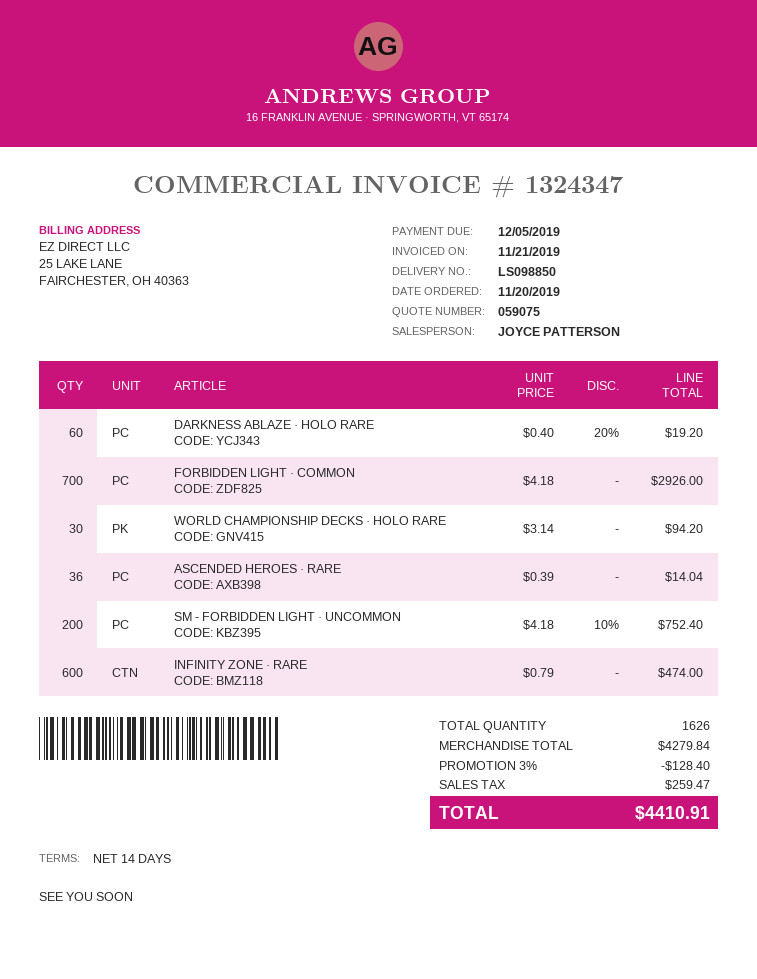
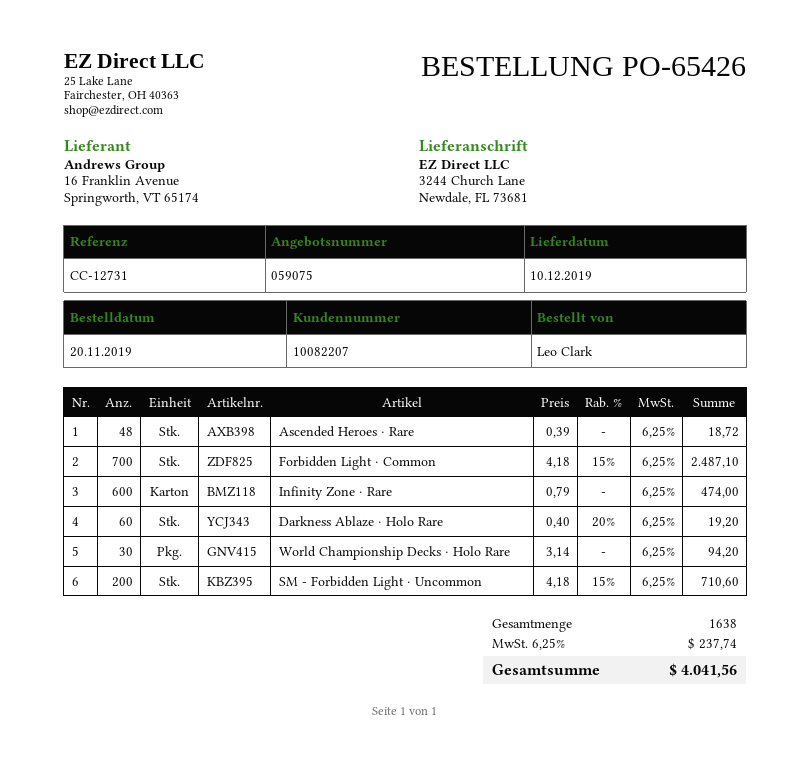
FORBIDDEN LIGHT · COMMON: 700 x 4.18 = 2926.00 -> 700 x 4.18 - 15% = 2487.10
ASCENDED HEROES · RARE: 36 x 0.39 = 14.04 -> 48 x 0.39 = 18.72
SM - FORBIDDEN LIGHT · UNCOMMON: 200 x 4.18 - 10% = 752.40 -> 200 x 4.18 - 15% = 710.60
total quantity: 1626 -> 1638
discount: 3% = 128.40 -> none
tax: 259.47 -> 237.74
total: 4410.91 -> 4041.56

